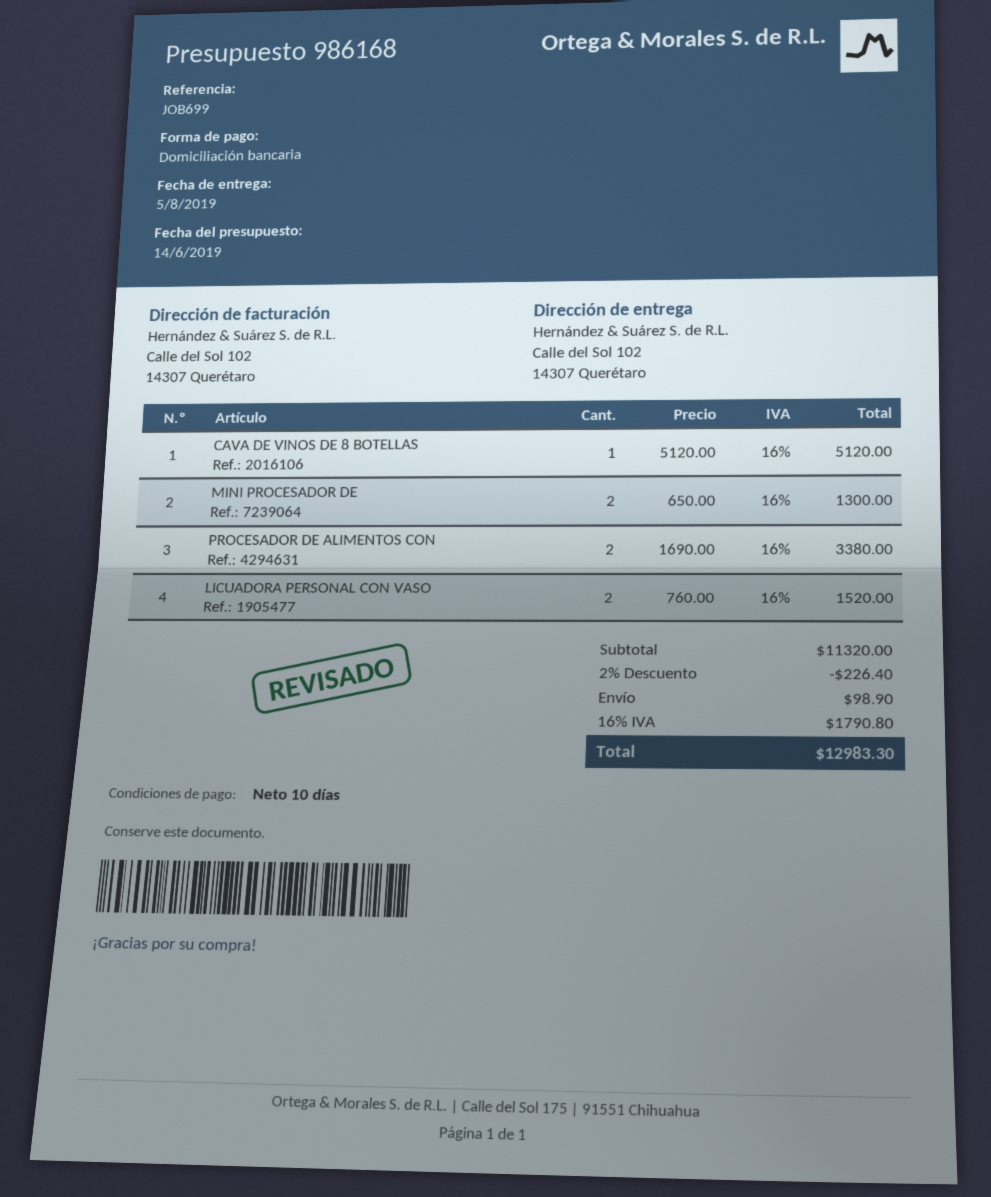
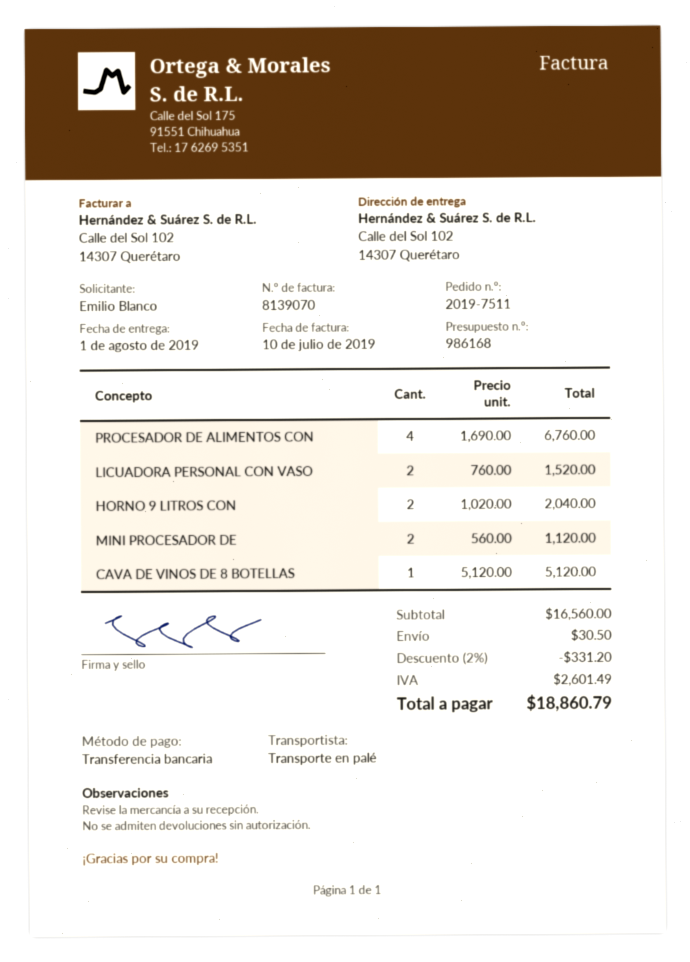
delivery date: 2019-08-05 -> 2019-08-01
payment method: direct debit -> bank transfer
MINI PROCESADOR DE: 2 x 650.00 = 1300.00 -> 2 x 560.00 = 1120.00
PROCESADOR DE ALIMENTOS CON: 2 x 1690.00 = 3380.00 -> 4 x 1690.00 = 6760.00
HORNO 9 LITROS CON: none -> 2 x 1020.00 = 2040.00
subtotal: 11320.00 -> 16560.00
discount: 2% = 226.40 -> 2% = 331.20
shipping: 98.90 -> 30.50
tax: 1790.80 -> 2601.49
total: 12983.30 -> 18860.79

